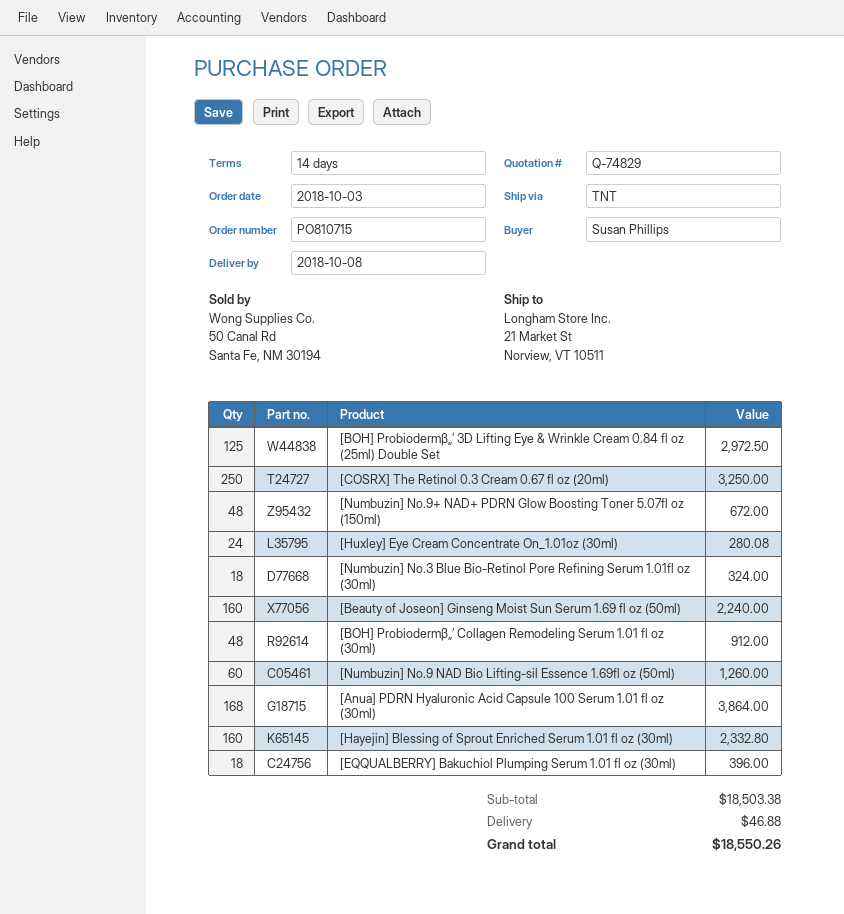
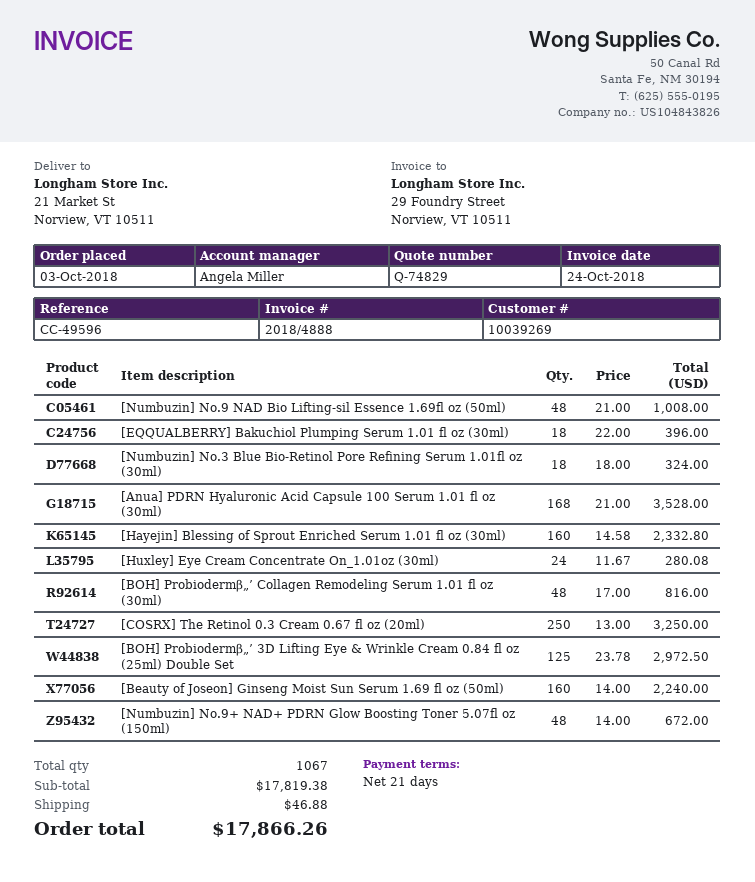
payment terms: 14 days -> 21 days
[BOH] Probiodermβ„’ Collagen Remodeling Serum 1.01 fl oz (30ml): 48 for 912.00 -> 48 for 816.00
[Numbuzin] No.9 NAD Bio Lifting-sil Essence 1.69fl oz (50ml): 60 for 1260.00 -> 48 for 1008.00
[Anua] PDRN Hyaluronic Acid Capsule 100 Serum 1.01 fl oz (30ml): 168 for 3864.00 -> 168 for 3528.00
subtotal: 18503.38 -> 17819.38
total: 18550.26 -> 17866.26

